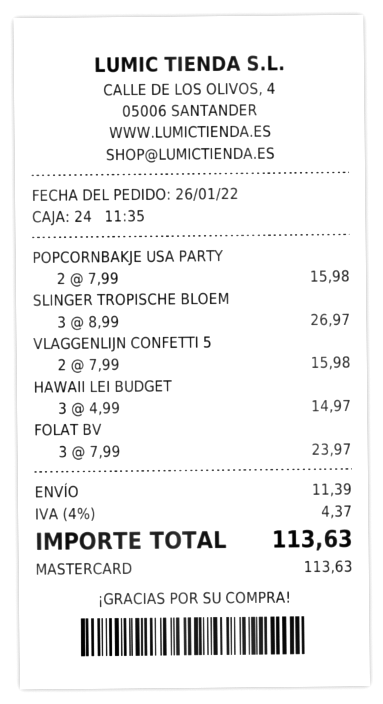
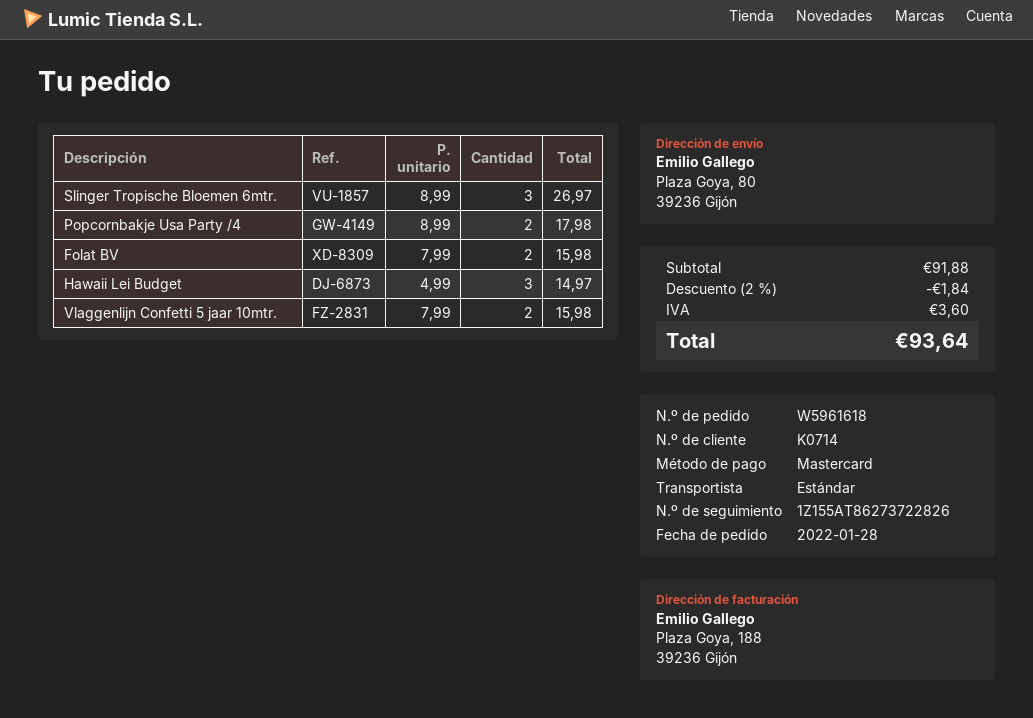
order date: 2022-01-26 -> 2022-01-28
POPCORNBAKJE USA PARTY: 2 x 7.99 = 15.98 -> 2 x 8.99 = 17.98
FOLAT BV: 3 x 7.99 = 23.97 -> 2 x 7.99 = 15.98
discount: none -> 2% = 1.84
shipping: 11.39 -> none
tax: 4.37 -> 3.60
total: 113.63 -> 93.64

